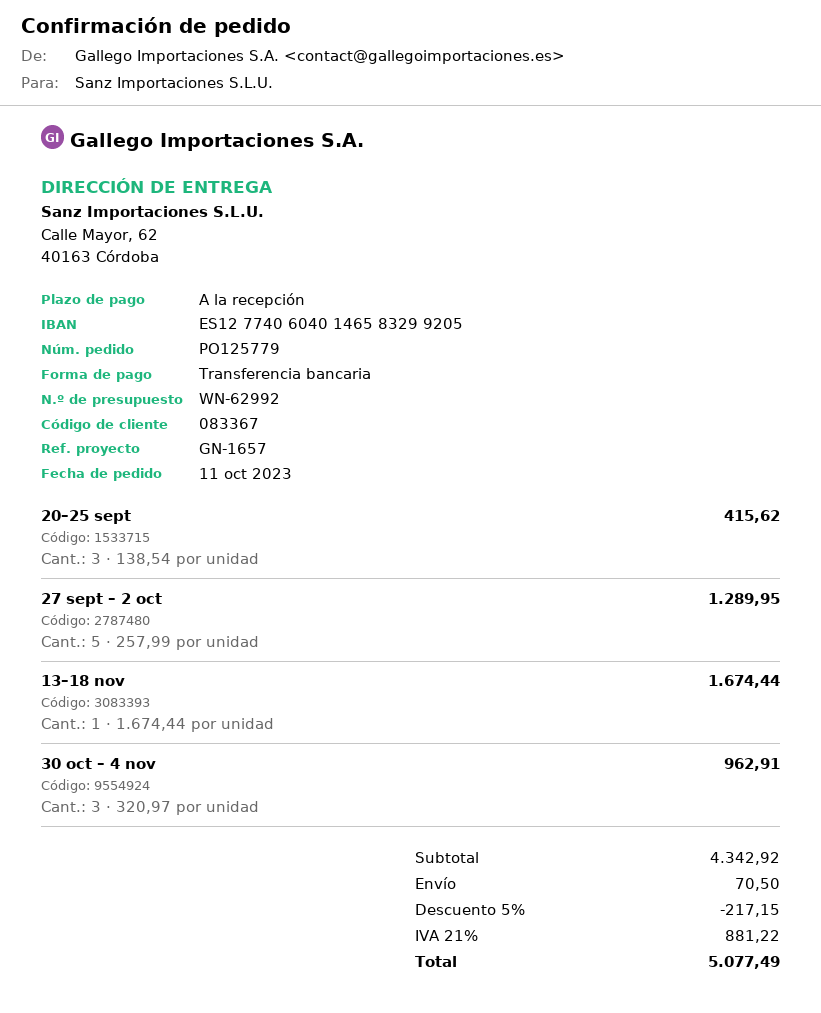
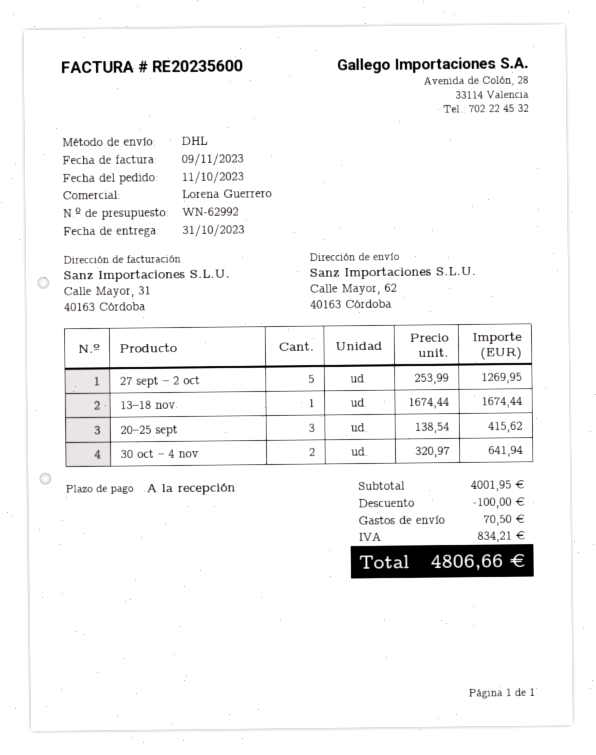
27 sept – 2 oct: 5 x 257.99 = 1289.95 -> 5 x 253.99 = 1269.95
30 oct – 4 nov: 3 x 320.97 = 962.91 -> 2 x 320.97 = 641.94
subtotal: 4342.92 -> 4001.95
discount: 217.15 -> 100.00
tax: 881.22 -> 834.21
total: 5077.49 -> 4806.66

